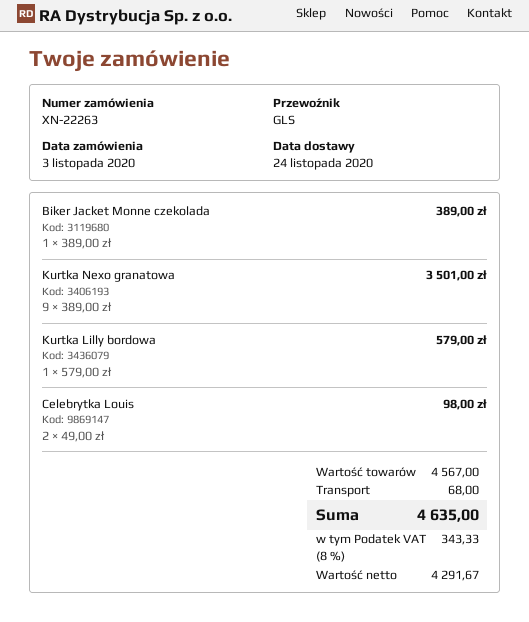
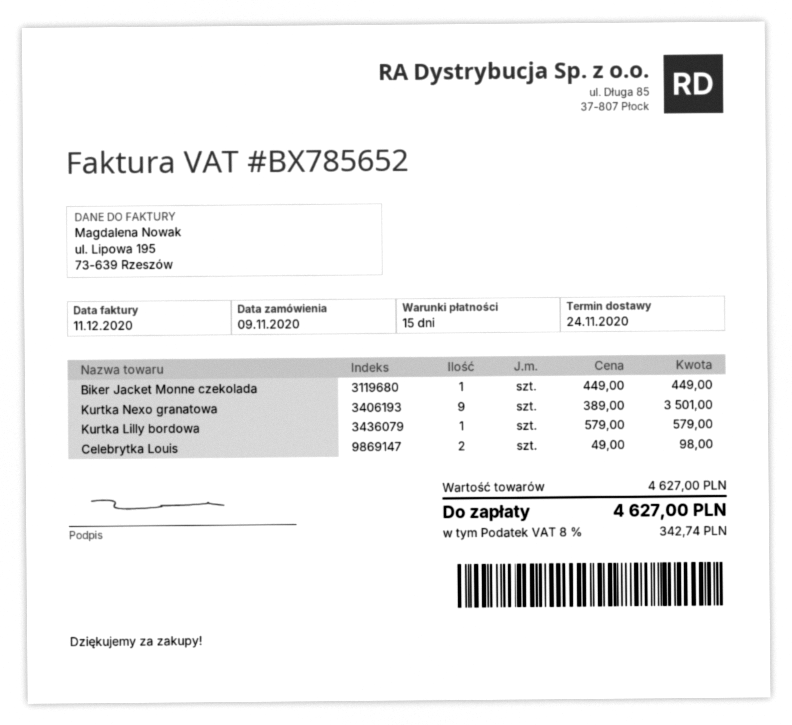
order date: 2020-11-03 -> 2020-11-09
Biker Jacket Monne czekolada: 1 x 389.00 = 389.00 -> 1 x 449.00 = 449.00
subtotal: 4567.00 -> 4627.00
shipping: 68.00 -> none
tax: 8% = 343.33 -> 8% = 342.74
total: 4635.00 -> 4627.00

